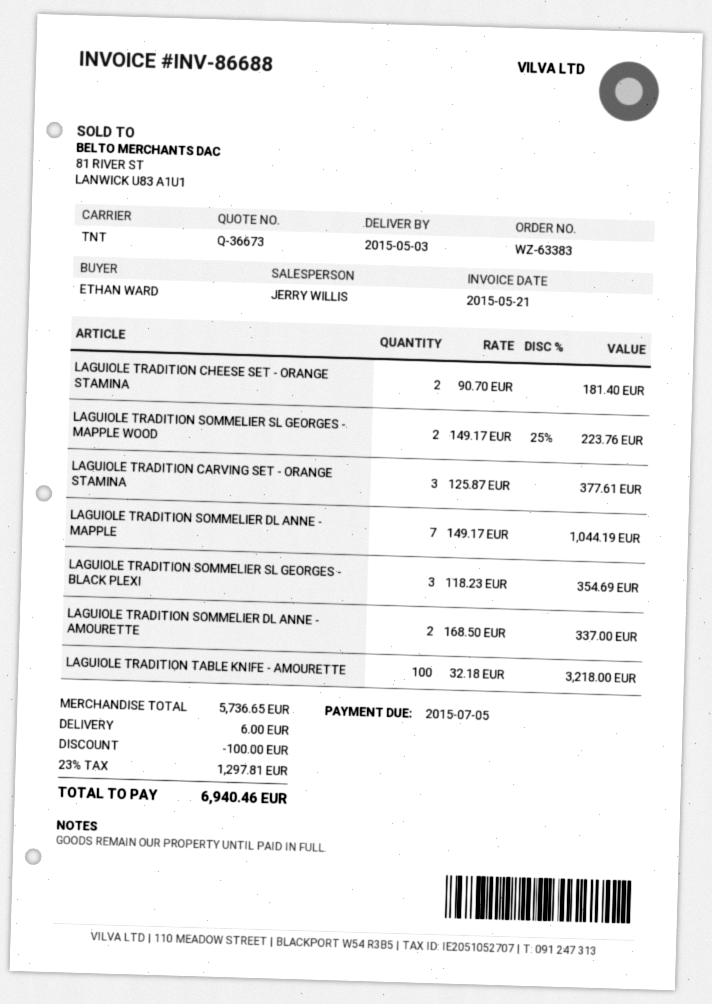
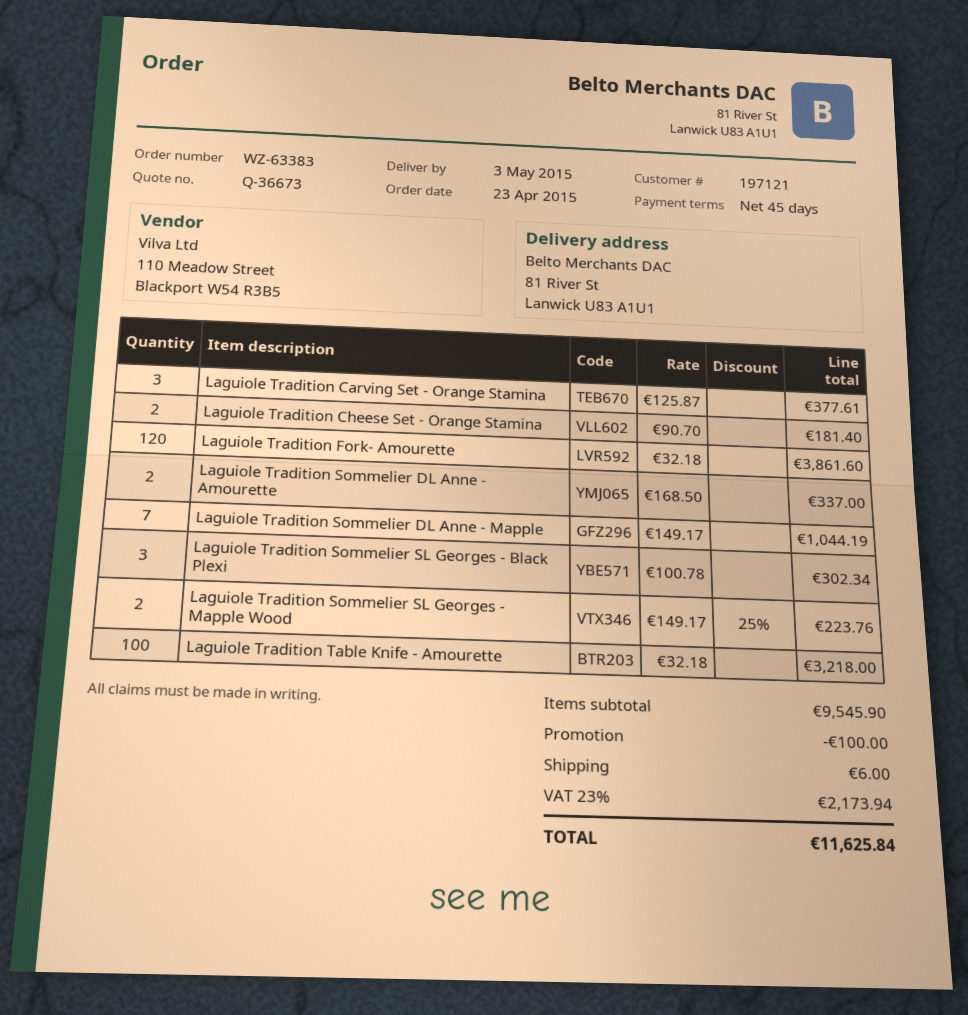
LAGUIOLE TRADITION SOMMELIER SL GEORGES - BLACK PLEXI: 3 x 118.23 = 354.69 -> 3 x 100.78 = 302.34
Laguiole Tradition Fork- Amourette: none -> 120 x 32.18 = 3861.60
subtotal: 5736.65 -> 9545.90
tax: 23% = 1297.81 -> 23% = 2173.94
total: 6940.46 -> 11625.84

